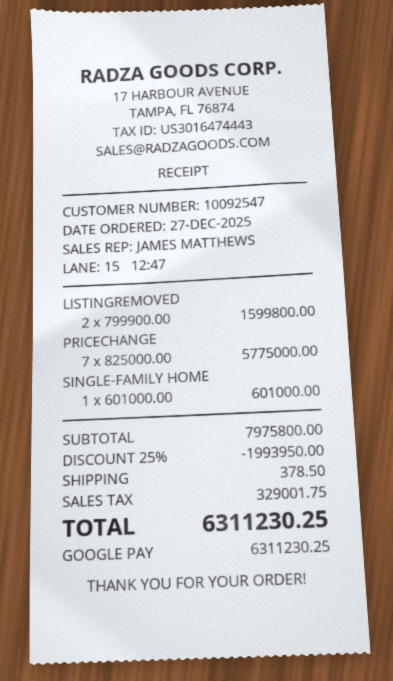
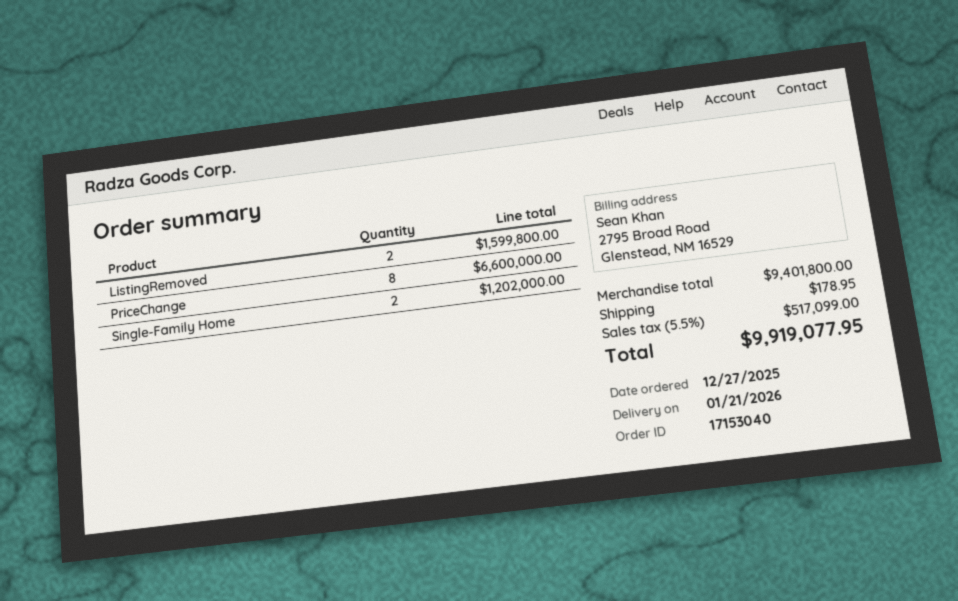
PRICECHANGE: 7 for 5775000.00 -> 8 for 6600000.00
SINGLE-FAMILY HOME: 1 for 601000.00 -> 2 for 1202000.00
subtotal: 7975800.00 -> 9401800.00
discount: 25% = 1993950.00 -> none
shipping: 378.50 -> 178.95
tax: 329001.75 -> 517099.00
total: 6311230.25 -> 9919077.95

